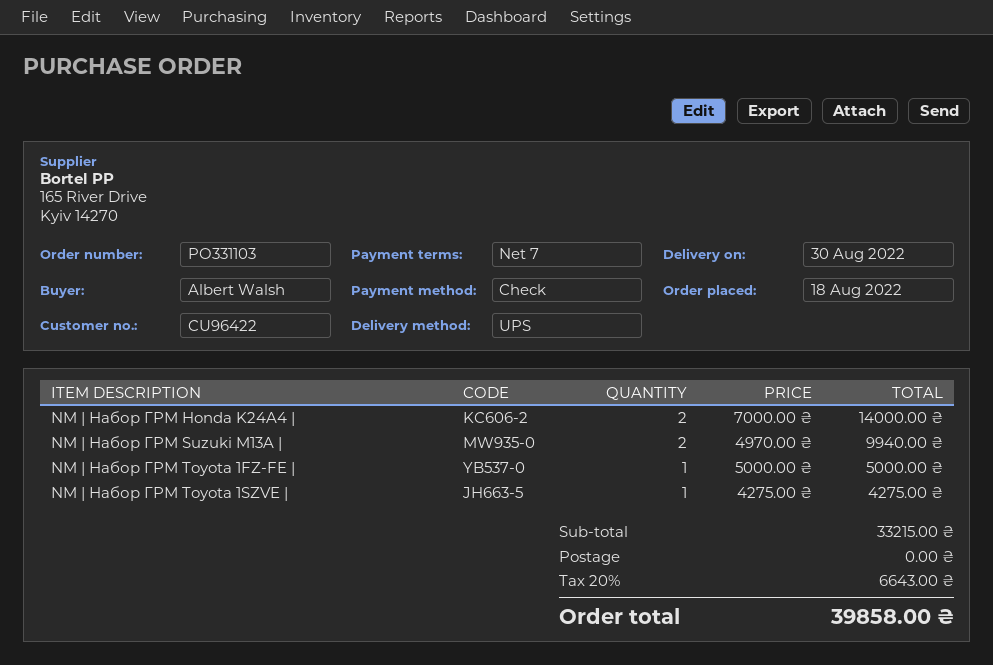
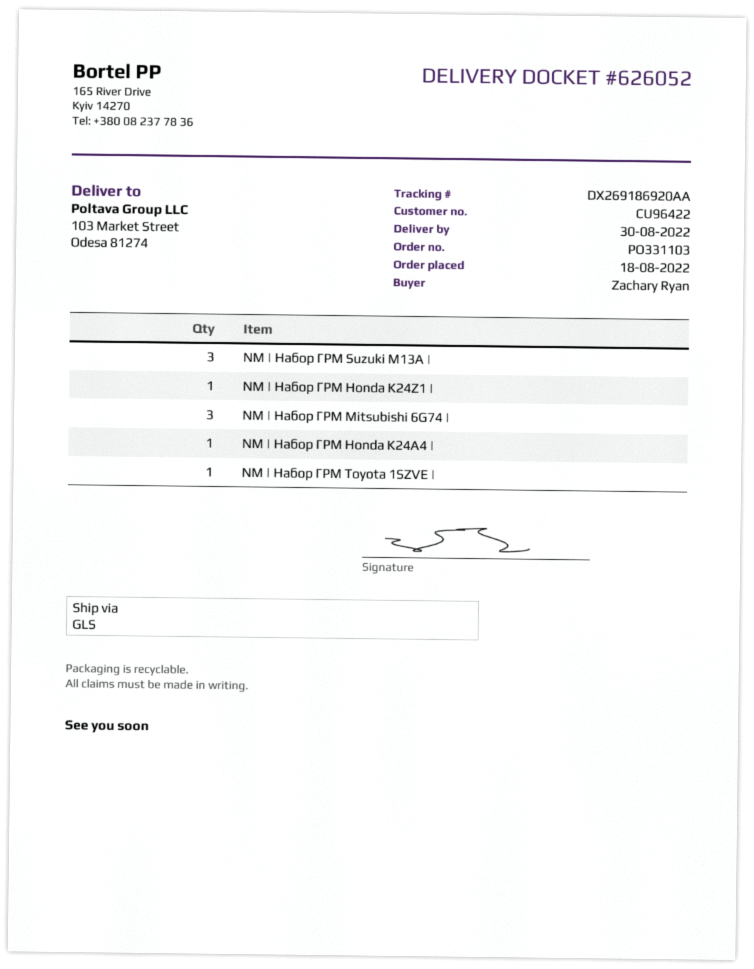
ordered by: Albert Walsh -> Zachary Ryan
shipping method: UPS -> GLS
NM | Набор ГРМ Honda K24A4 |: 2 -> 1
NM | Набор ГРМ Suzuki M13A |: 2 -> 3
NM | Набор ГРМ Toyota 1FZ-FE |: 1 -> none
NM | Набор ГРМ Honda K24Z1 |: none -> 1
NM | Набор ГРМ Mitsubishi 6G74 |: none -> 3

